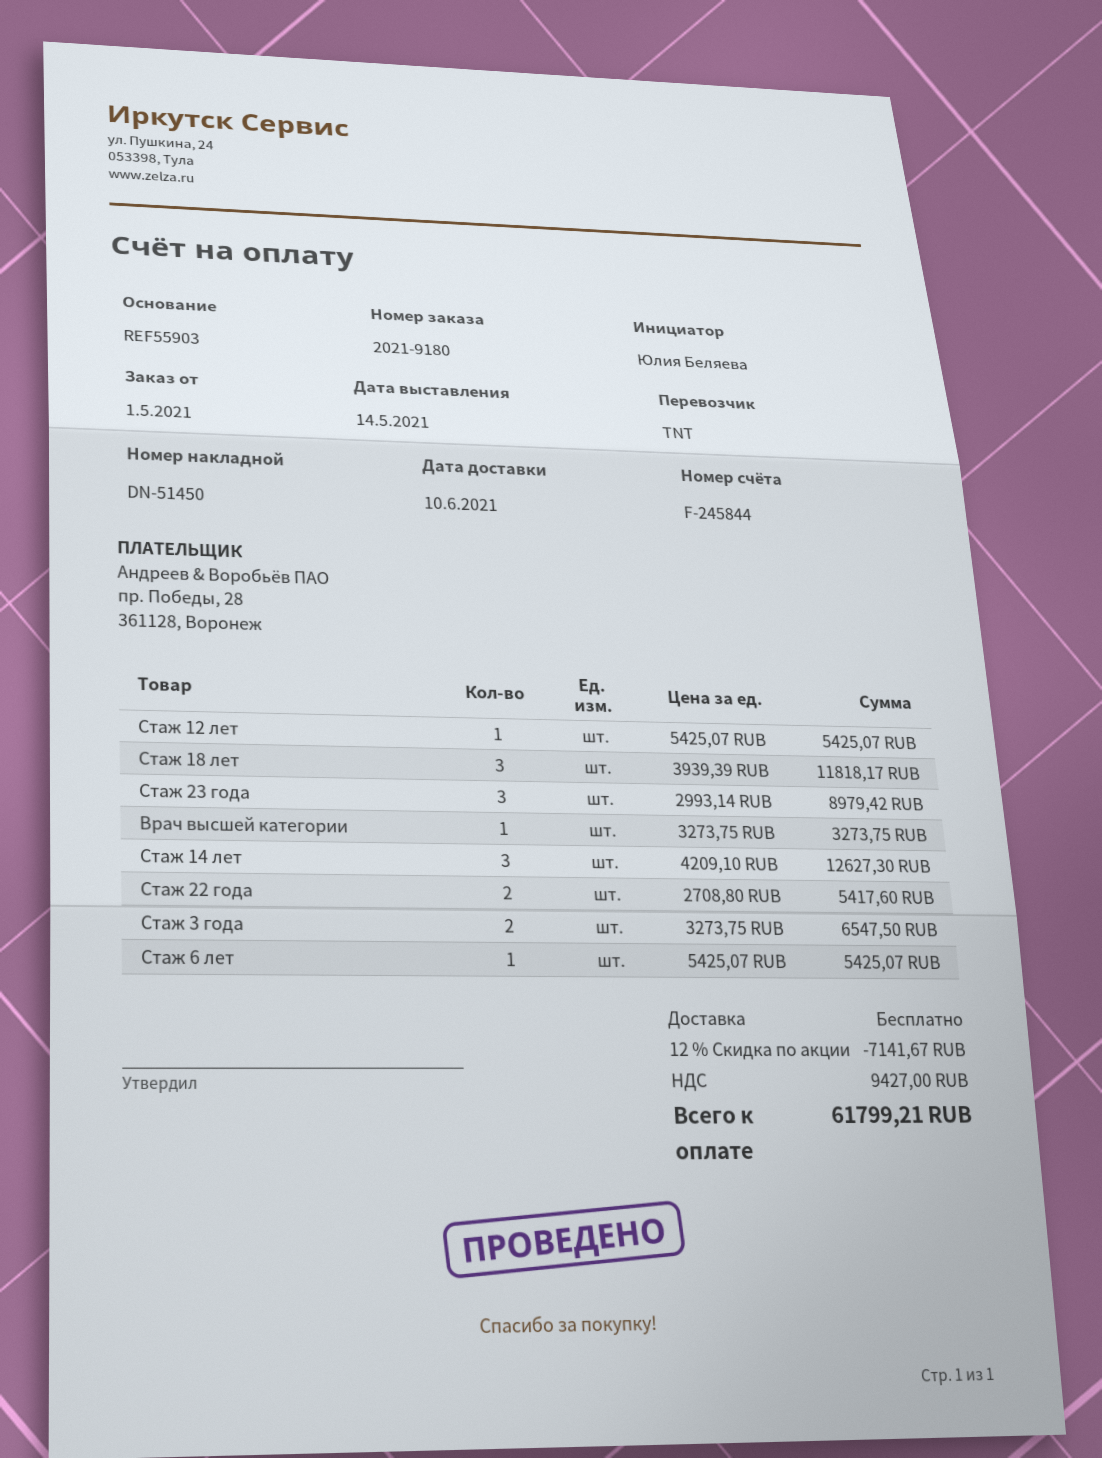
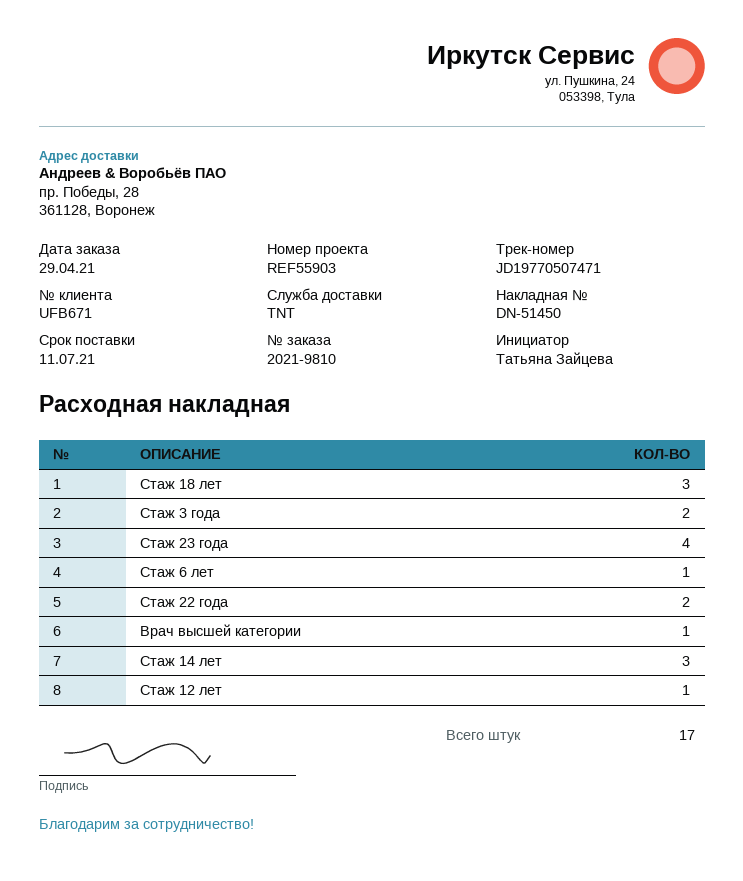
order number: 2021-9180 -> 2021-9810
order date: 2021-05-01 -> 2021-04-29
delivery date: 2021-06-10 -> 2021-07-11
ordered by: Юлия Беляева -> Татьяна Зайцева
Стаж 23 года: 3 -> 4

